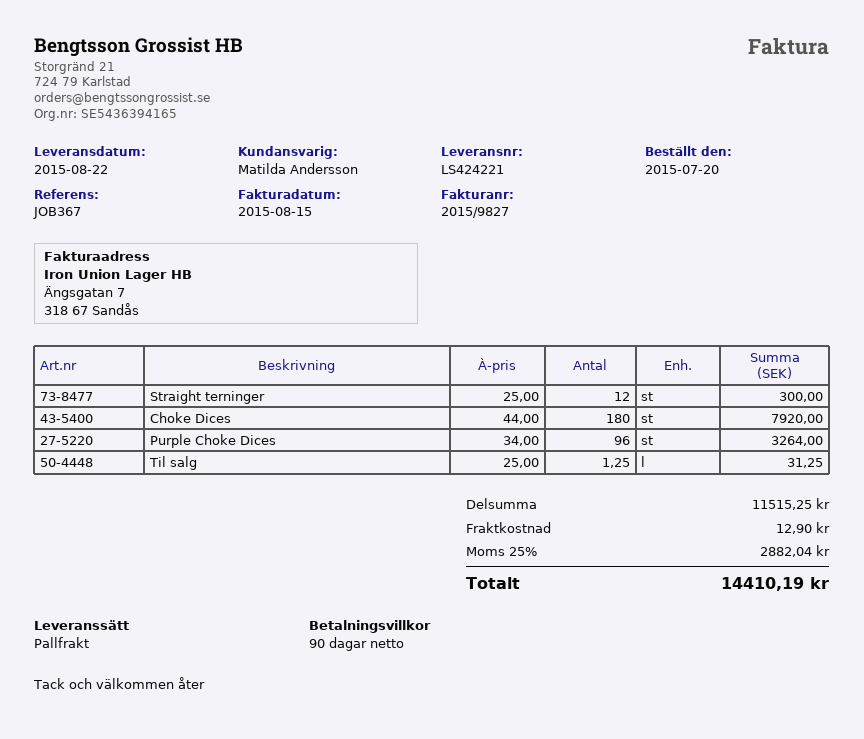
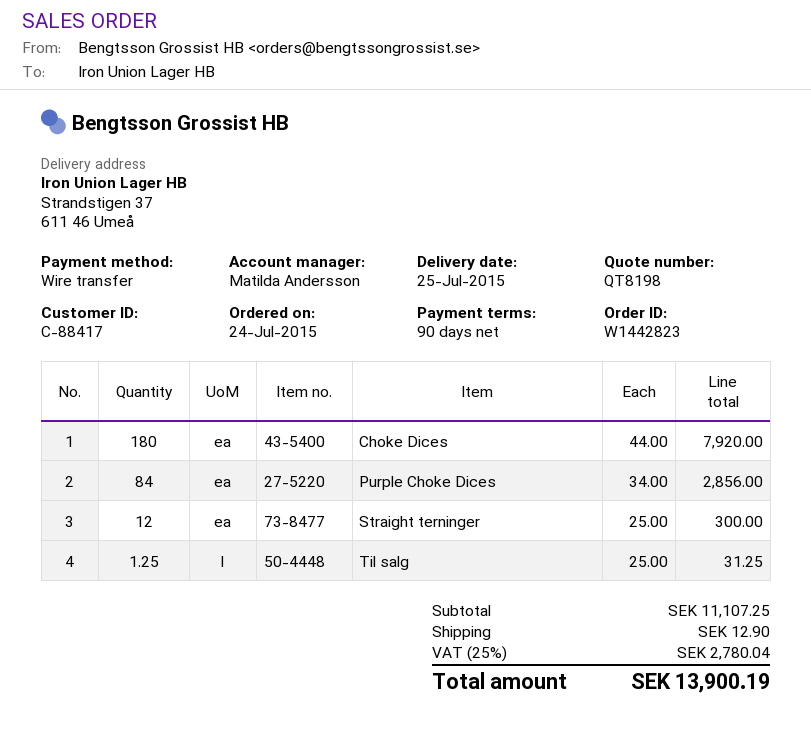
order date: 2015-07-20 -> 2015-07-24
delivery date: 2015-08-22 -> 2015-07-25
Purple Choke Dices: 96 x 34.00 = 3264.00 -> 84 x 34.00 = 2856.00
subtotal: 11515.25 -> 11107.25
tax: 25% = 2882.04 -> 25% = 2780.04
total: 14410.19 -> 13900.19

